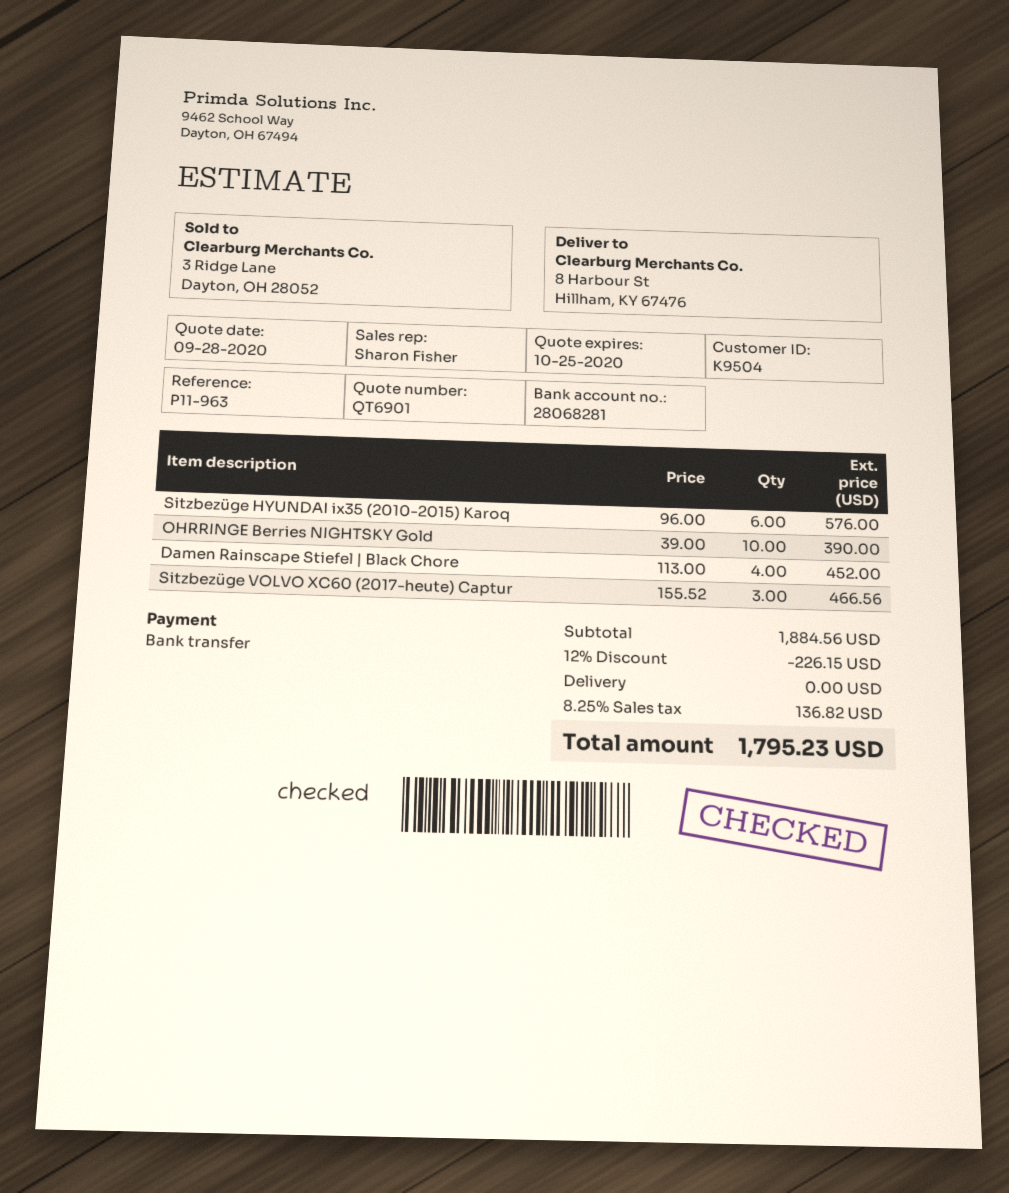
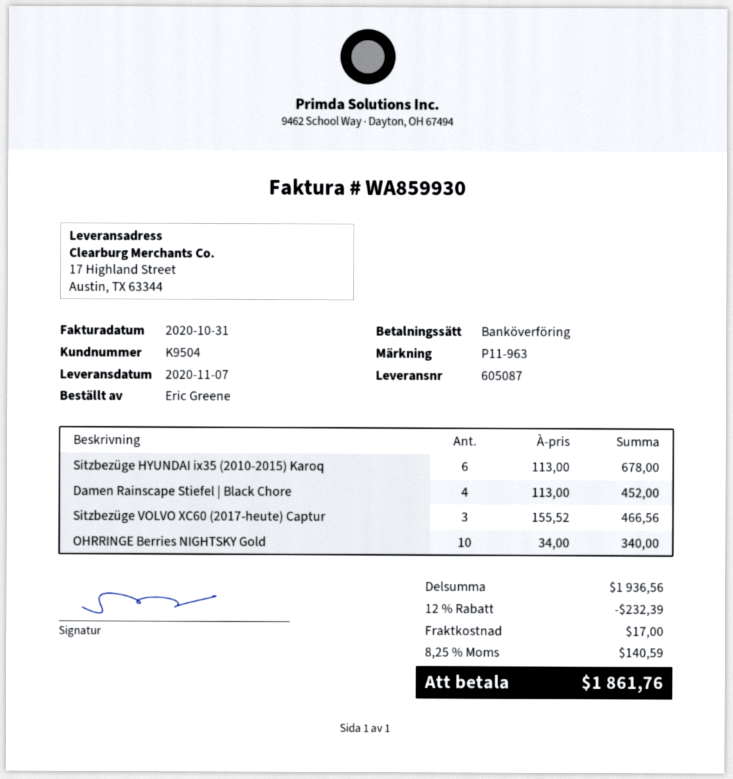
ship to: 8 Harbour St, Hillham, KY 67476 -> 17 Highland Street, Austin, TX 63344
Sitzbezüge HYUNDAI ix35 (2010-2015) Karoq: 6 x 96.00 = 576.00 -> 6 x 113.00 = 678.00
OHRRINGE Berries NIGHTSKY Gold: 10 x 39.00 = 390.00 -> 10 x 34.00 = 340.00
subtotal: 1884.56 -> 1936.56
discount: 12% = 226.15 -> 12% = 232.39
shipping: 0.00 -> 17.00
tax: 8.25% = 136.82 -> 8.25% = 140.59
total: 1795.23 -> 1861.76

